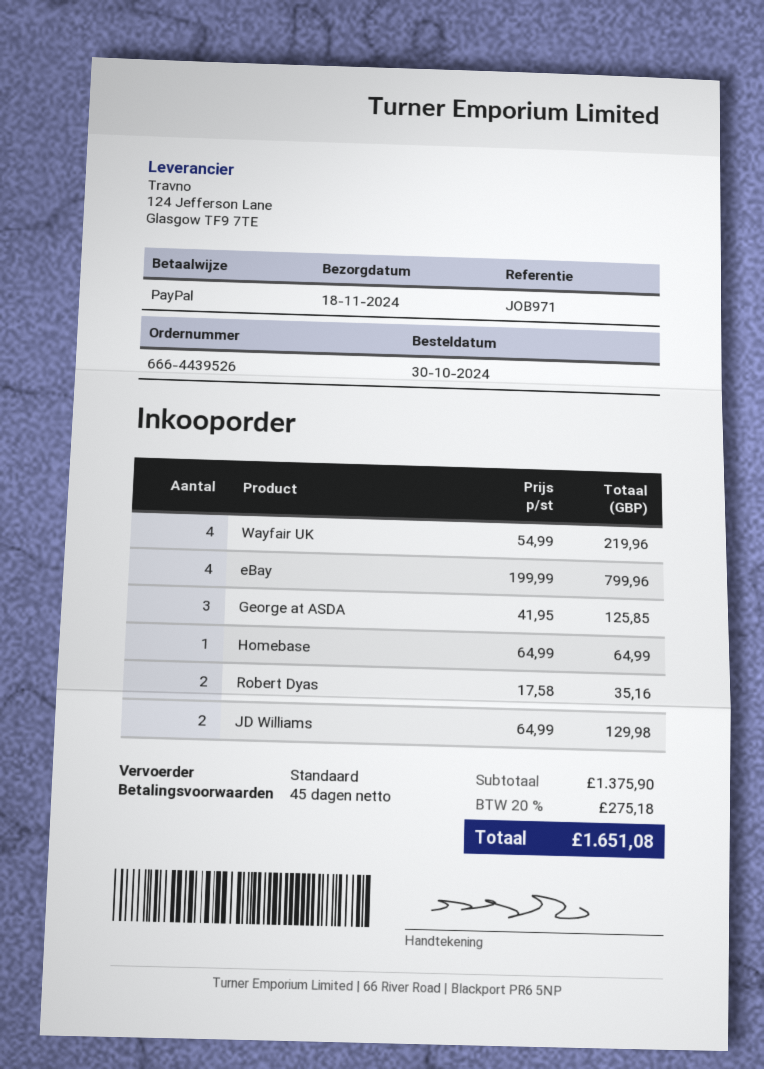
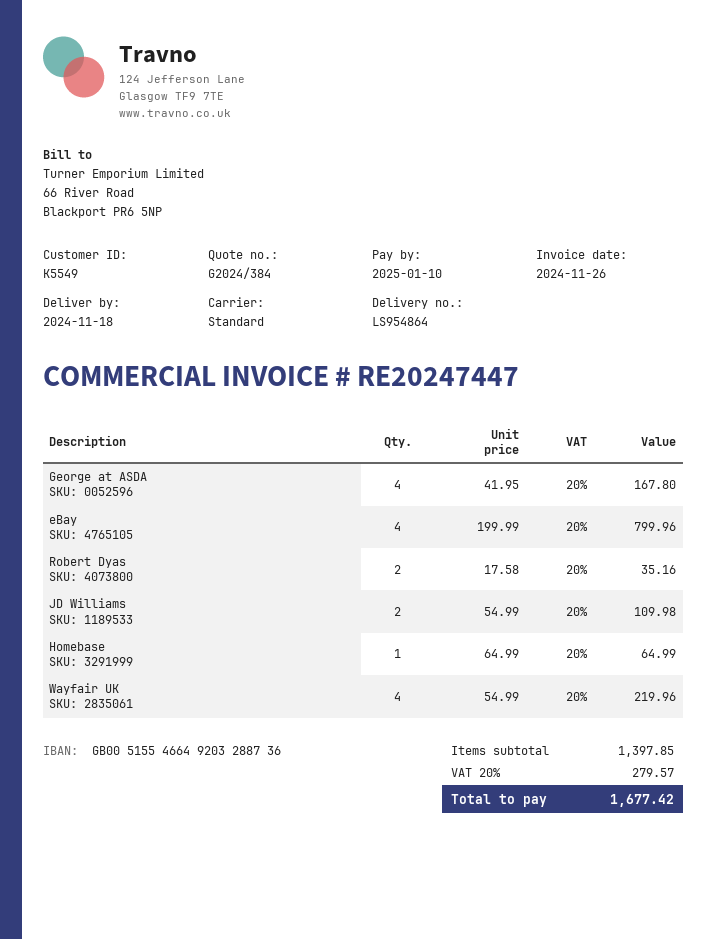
George at ASDA: 3 x 41.95 = 125.85 -> 4 x 41.95 = 167.80
JD Williams: 2 x 64.99 = 129.98 -> 2 x 54.99 = 109.98
subtotal: 1375.90 -> 1397.85
tax: 20% = 275.18 -> 20% = 279.57
total: 1651.08 -> 1677.42

